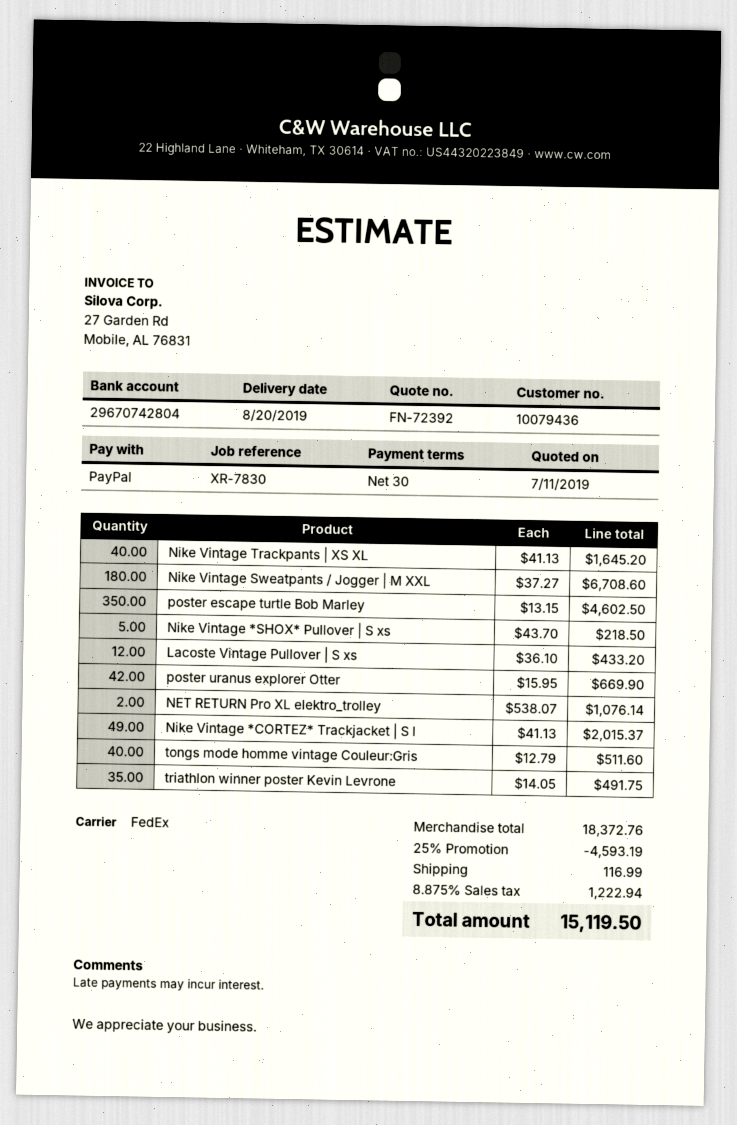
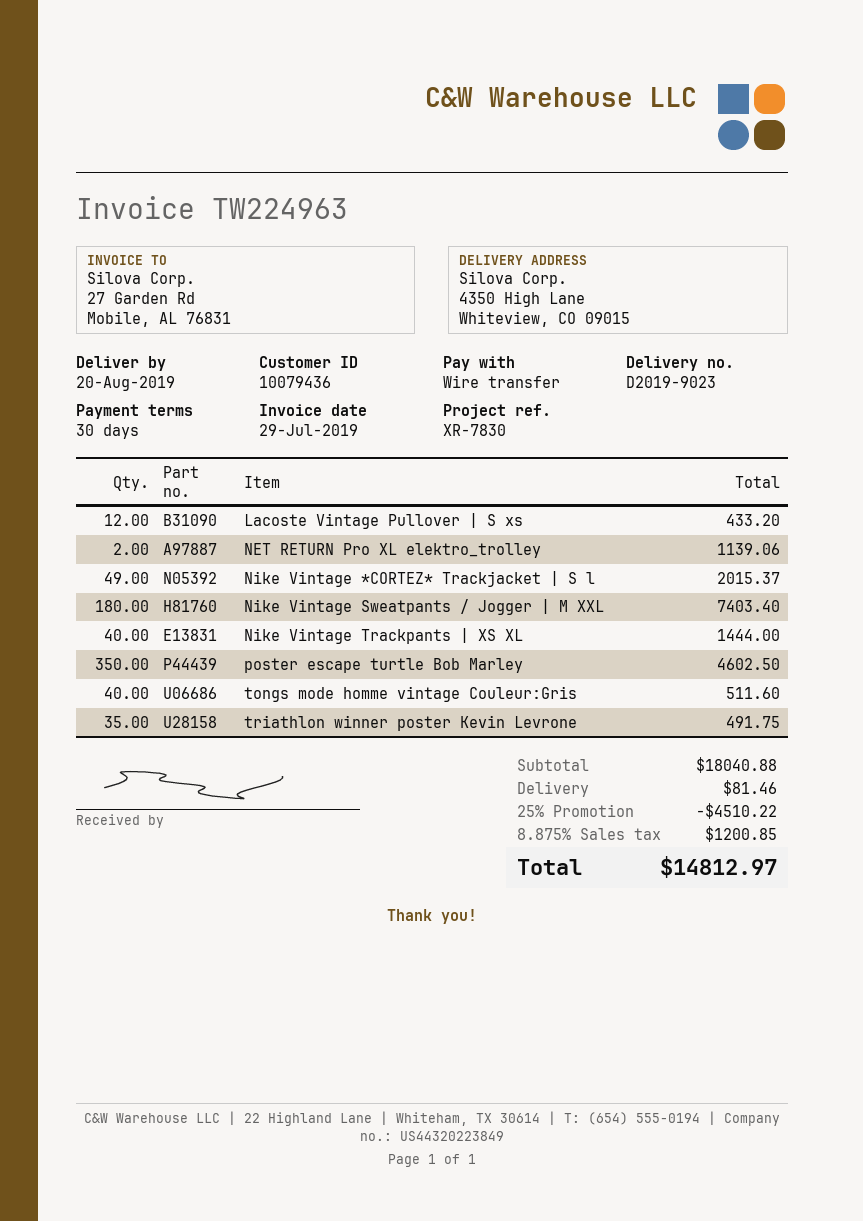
payment method: PayPal -> bank transfer
Nike Vintage Trackpants | XS XL: 40 for 1645.20 -> 40 for 1444.00
Nike Vintage Sweatpants / Jogger | M XXL: 180 for 6708.60 -> 180 for 7403.40
Nike Vintage *SHOX* Pullover | S xs: 5 for 218.50 -> none
poster uranus explorer Otter: 42 for 669.90 -> none
NET RETURN Pro XL elektro_trolley: 2 for 1076.14 -> 2 for 1139.06
subtotal: 18372.76 -> 18040.88
discount: 25% = 4593.19 -> 25% = 4510.22
shipping: 116.99 -> 81.46
tax: 8.875% = 1222.94 -> 8.875% = 1200.85
total: 15119.50 -> 14812.97

